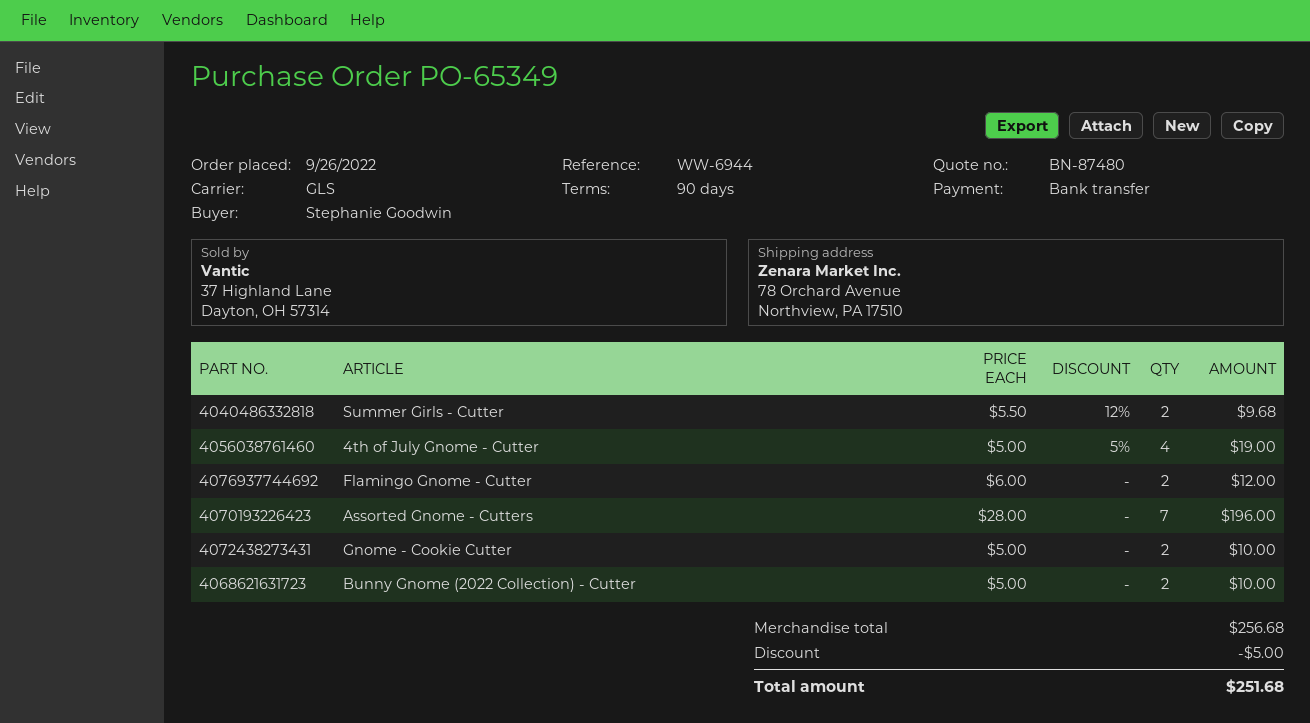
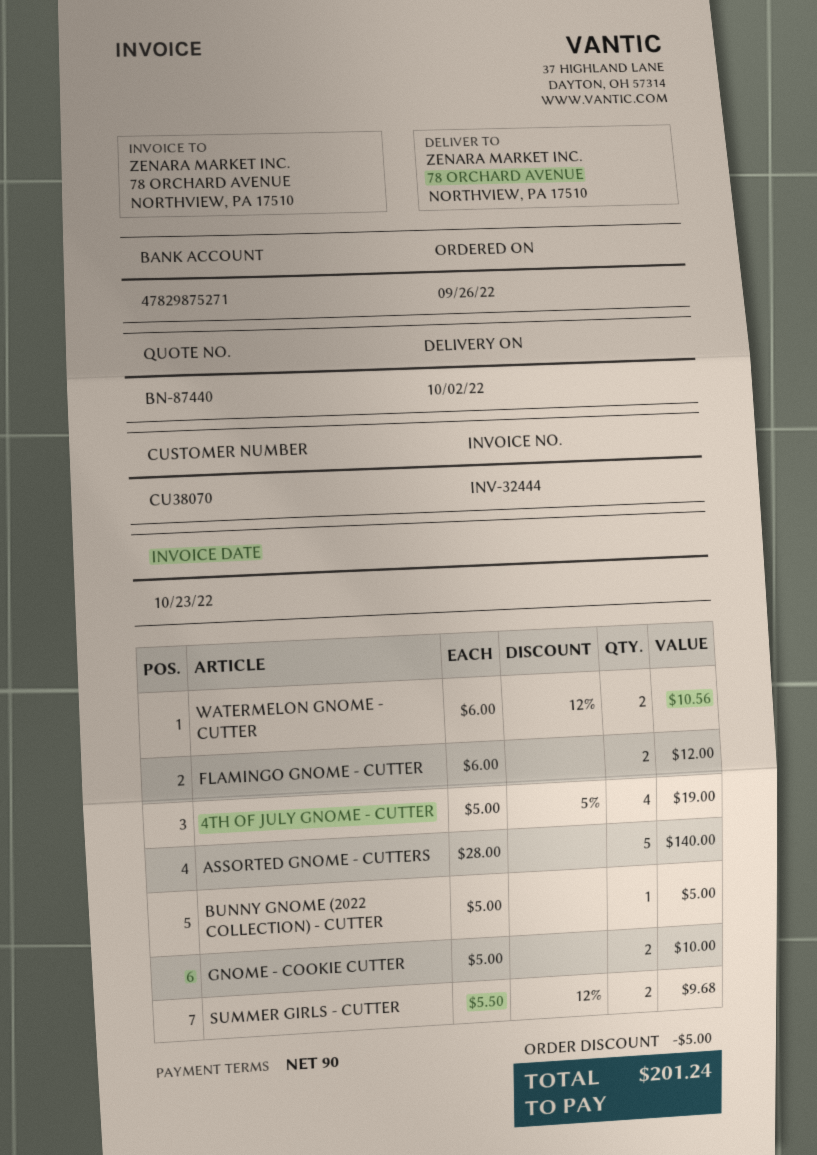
quote number: BN-87480 -> BN-87440
Assorted Gnome - Cutters: 7 x 28.00 = 196.00 -> 5 x 28.00 = 140.00
Bunny Gnome (2022 Collection) - Cutter: 2 x 5.00 = 10.00 -> 1 x 5.00 = 5.00
WATERMELON GNOME - CUTTER: none -> 2 x 6.00 - 12% = 10.56
total: 251.68 -> 201.24

